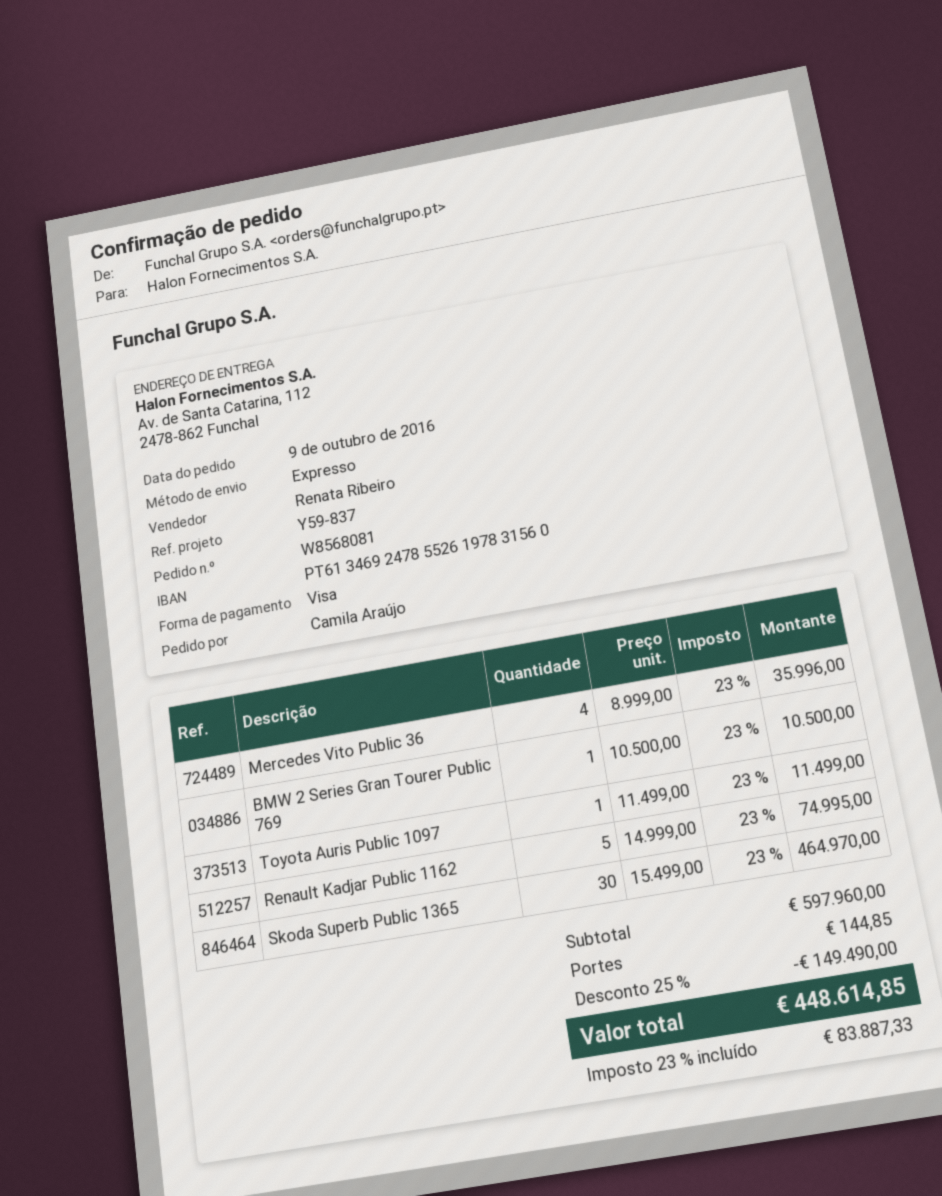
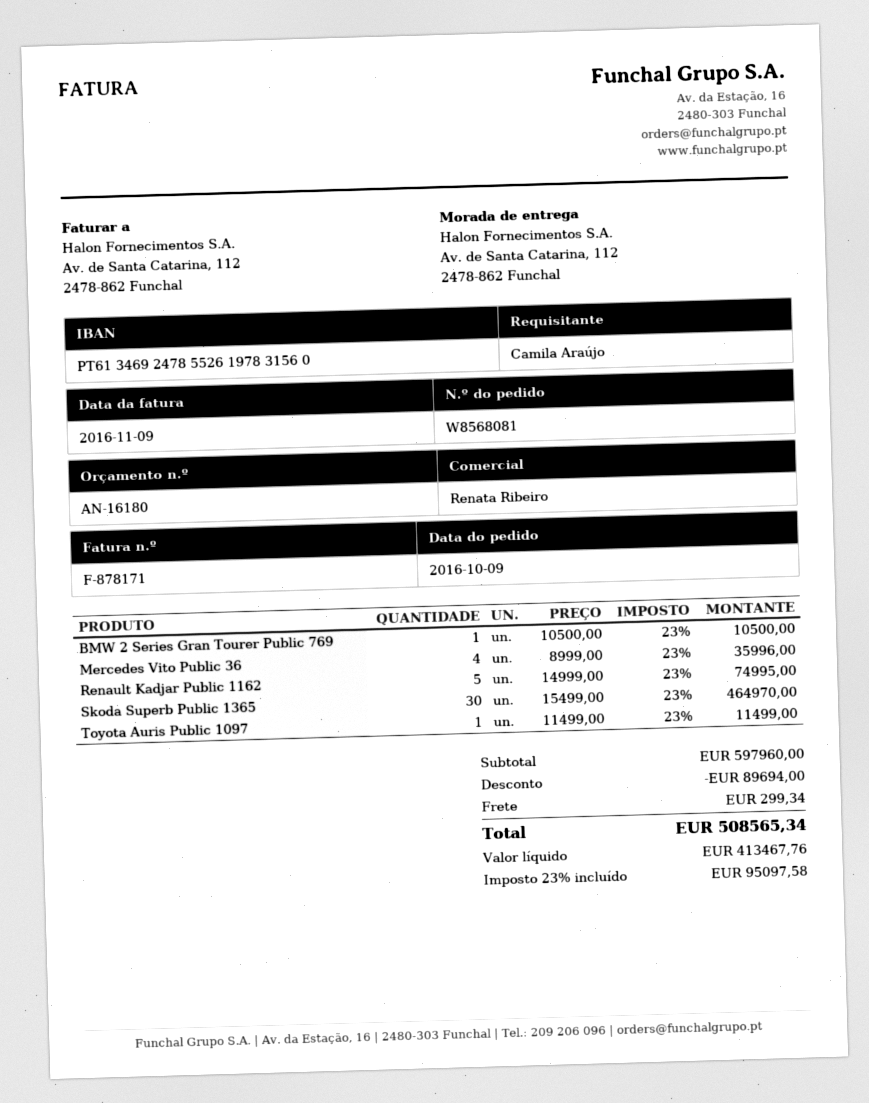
discount: 149490.00 -> 89694.00
shipping: 144.85 -> 299.34
tax: 23% = 83887.33 -> 23% = 95097.58
total: 448614.85 -> 508565.34

